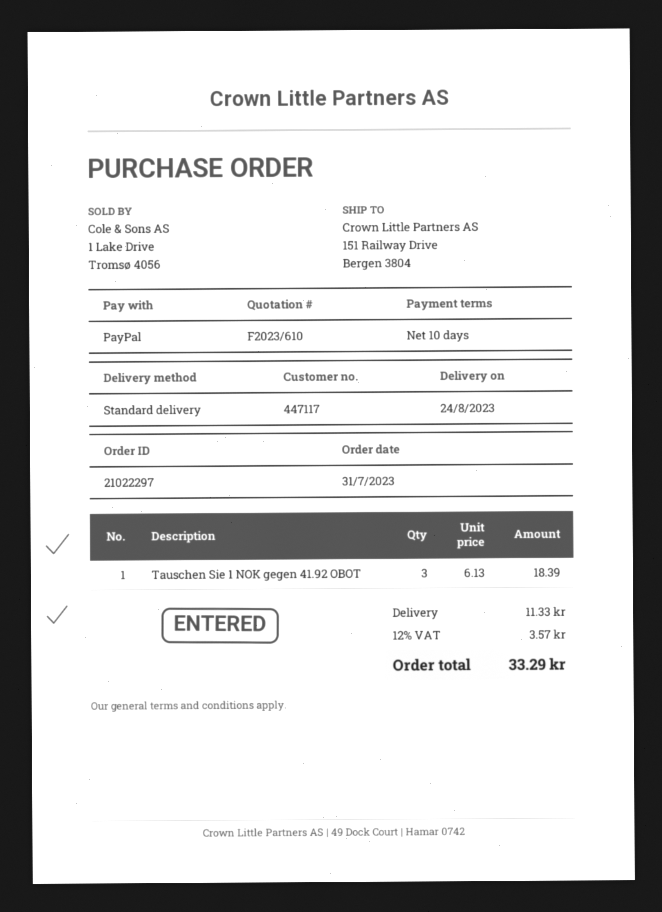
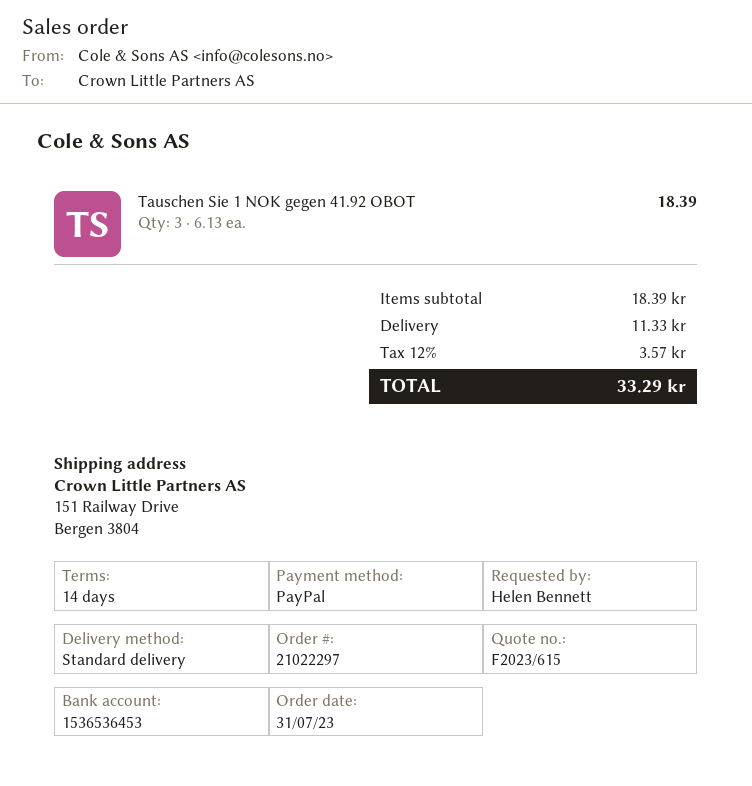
quote number: F2023/610 -> F2023/615
payment terms: 10 days -> 14 days

